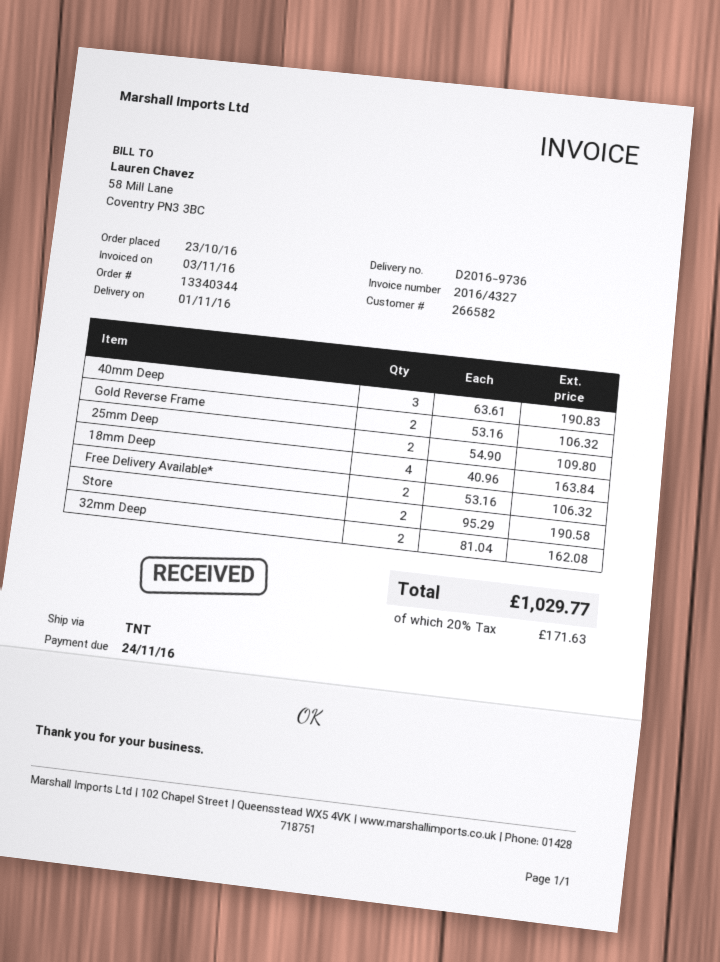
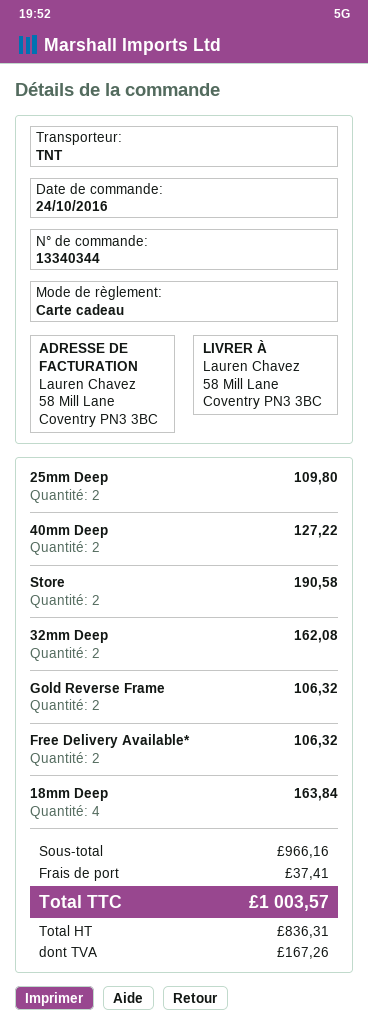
order date: 2016-10-23 -> 2016-10-24
40mm Deep: 3 for 190.83 -> 2 for 127.22
shipping: none -> 37.41
tax: 171.63 -> 167.26
total: 1029.77 -> 1003.57

